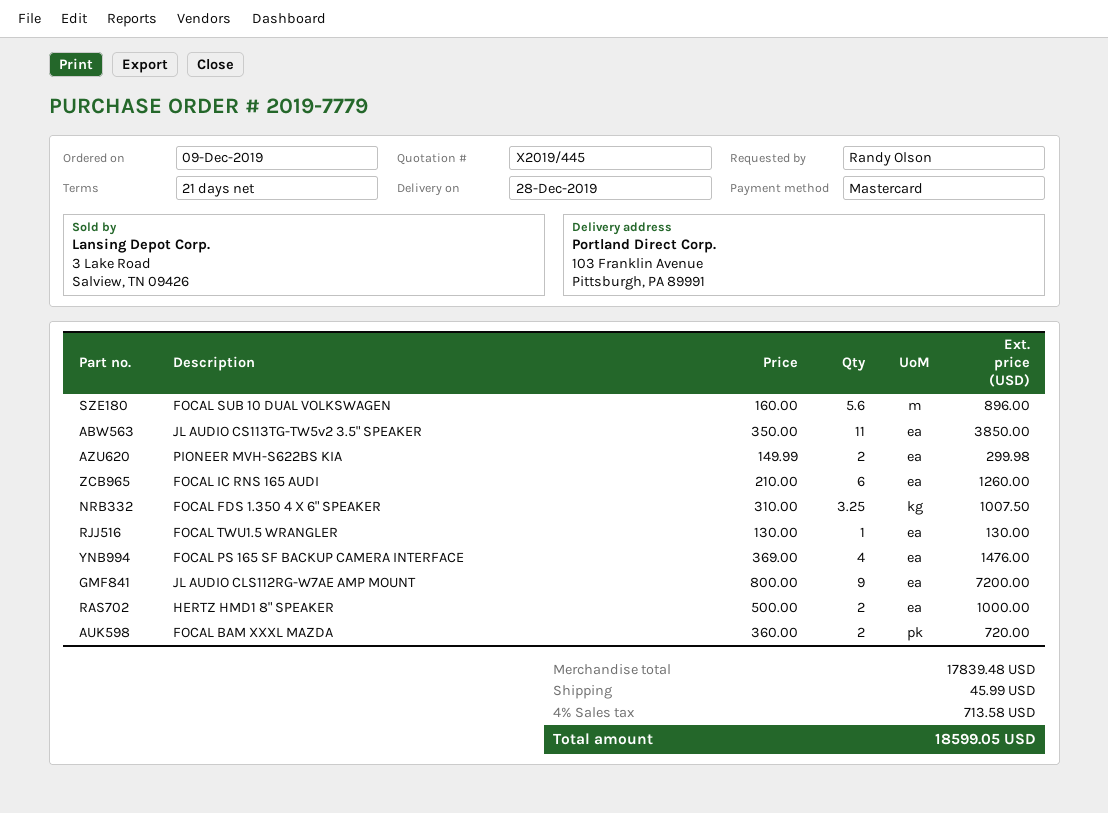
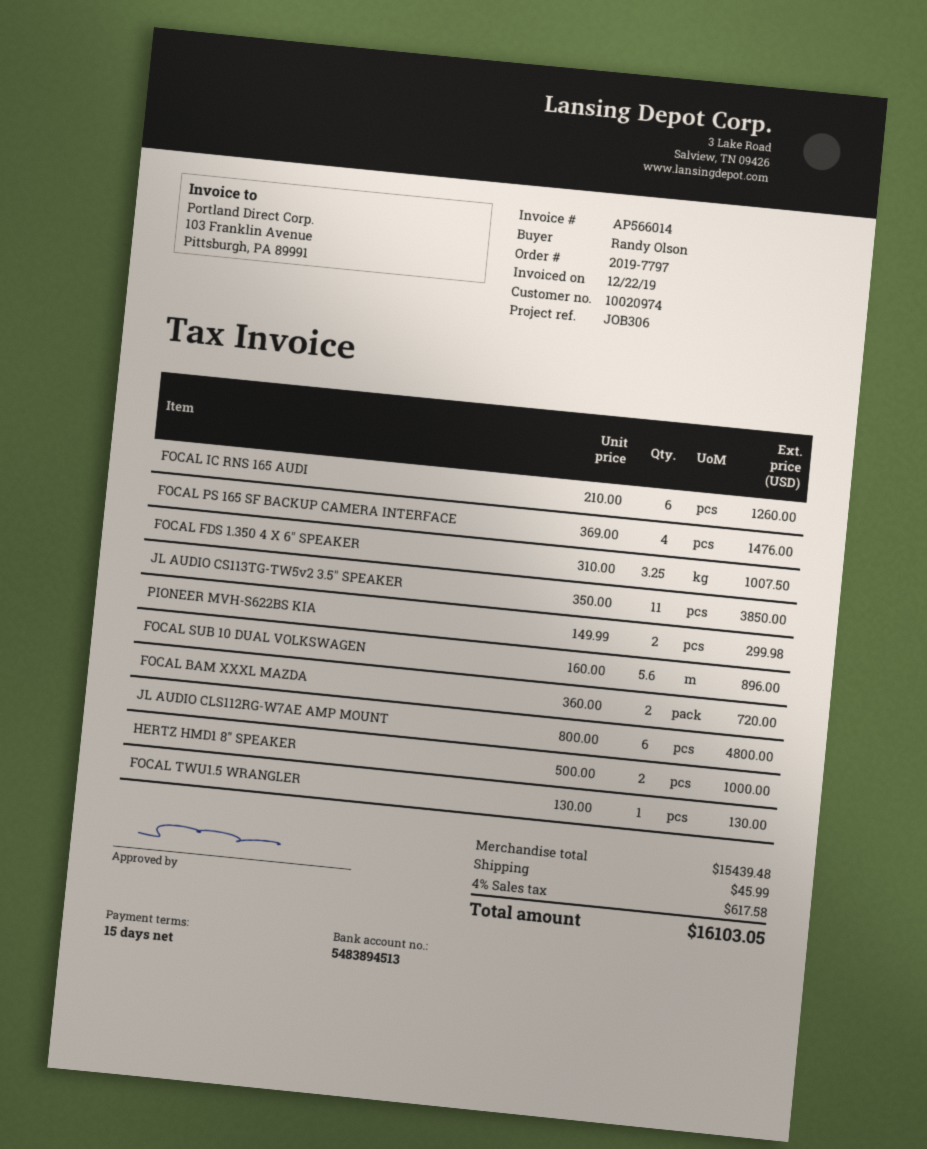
order number: 2019-7779 -> 2019-7797
payment terms: 21 days -> 15 days
JL AUDIO CLS112RG-W7AE AMP MOUNT: 9 x 800.00 = 7200.00 -> 6 x 800.00 = 4800.00
subtotal: 17839.48 -> 15439.48
tax: 4% = 713.58 -> 4% = 617.58
total: 18599.05 -> 16103.05

